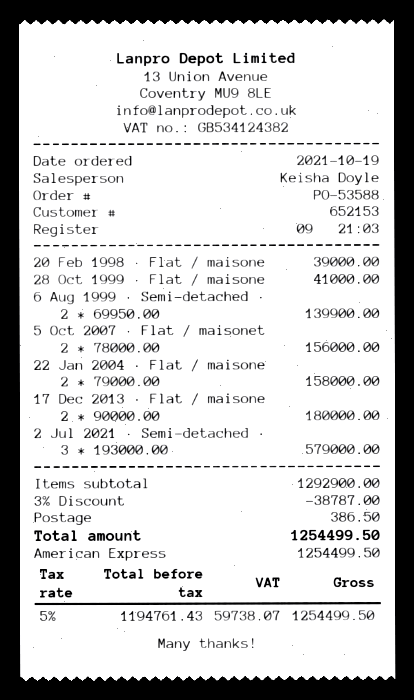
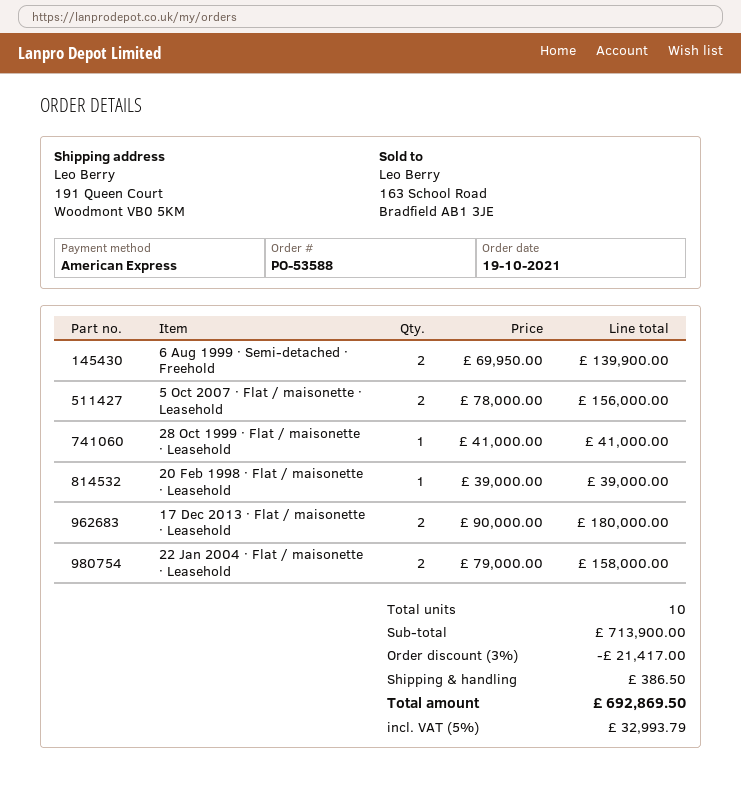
2 Jul 2021 · Semi-detached ·: 3 x 193000.00 = 579000.00 -> none
subtotal: 1292900.00 -> 713900.00
discount: 3% = 38787.00 -> 3% = 21417.00
tax: 5% = 59738.07 -> 5% = 32993.79
total: 1254499.50 -> 692869.50

